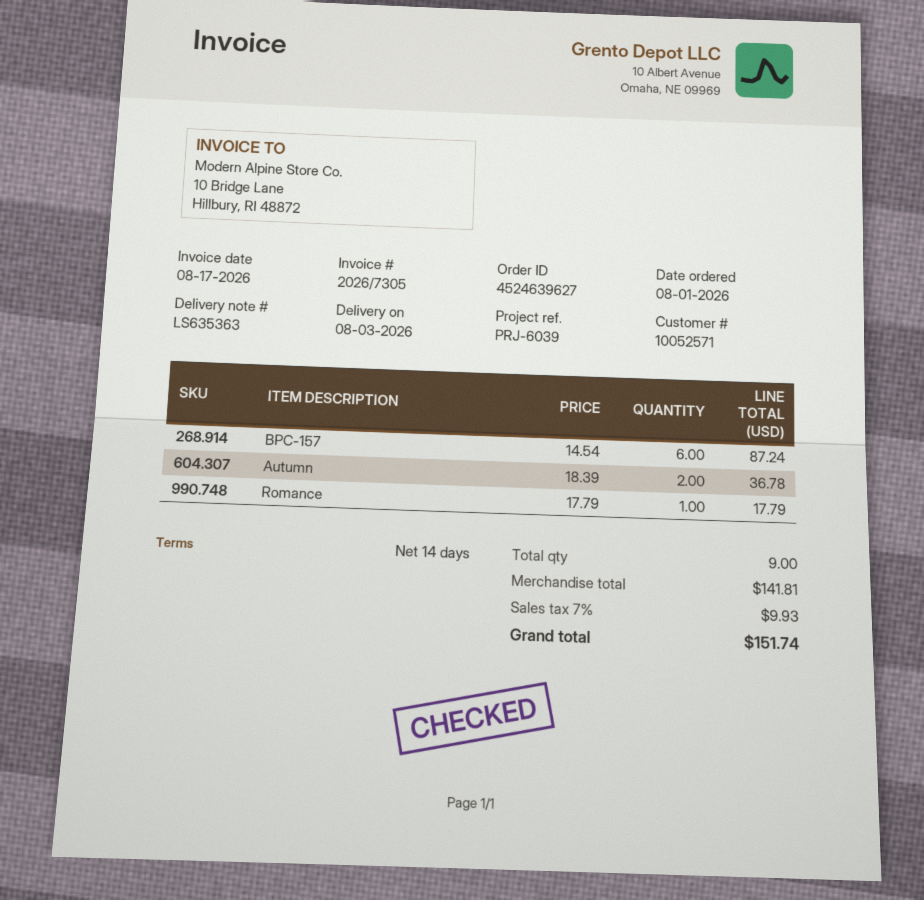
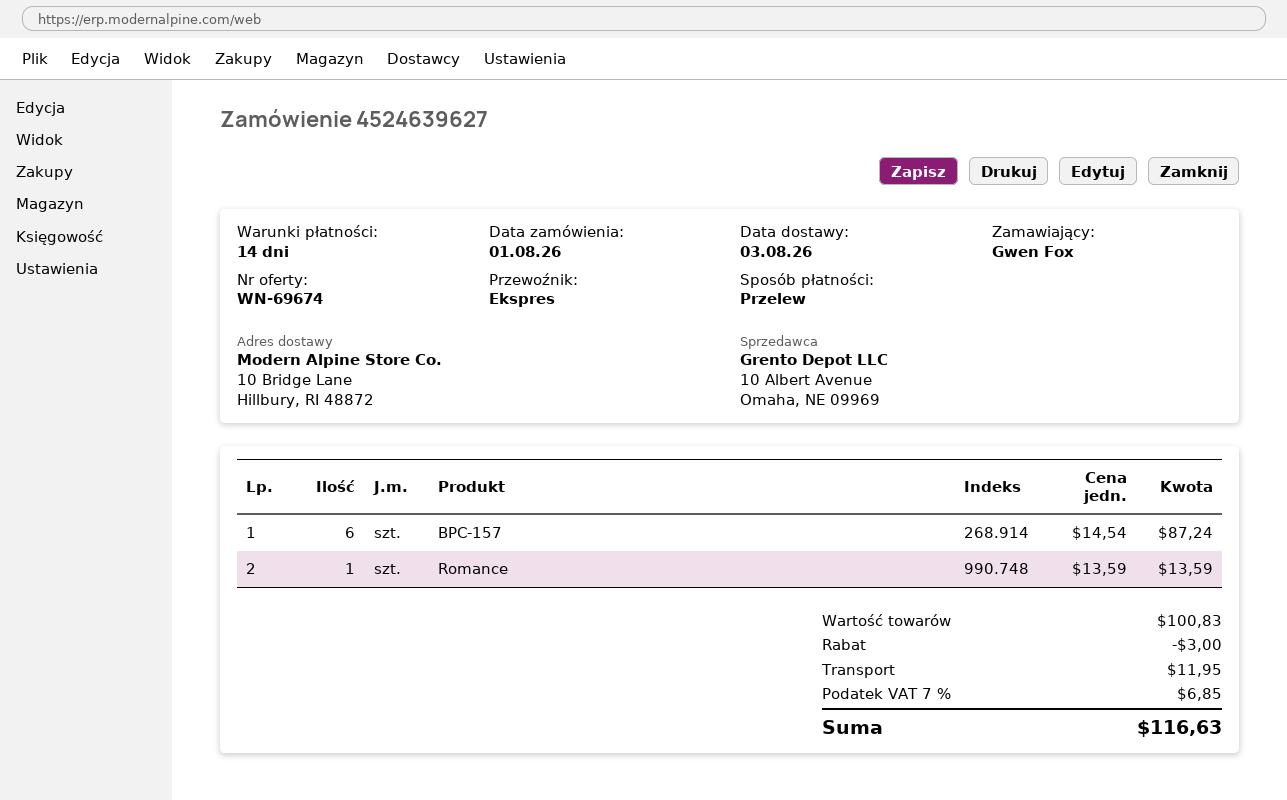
Autumn: 2 x 18.39 = 36.78 -> none
Romance: 1 x 17.79 = 17.79 -> 1 x 13.59 = 13.59
subtotal: 141.81 -> 100.83
discount: none -> 3.00
shipping: none -> 11.95
tax: 7% = 9.93 -> 7% = 6.85
total: 151.74 -> 116.63

